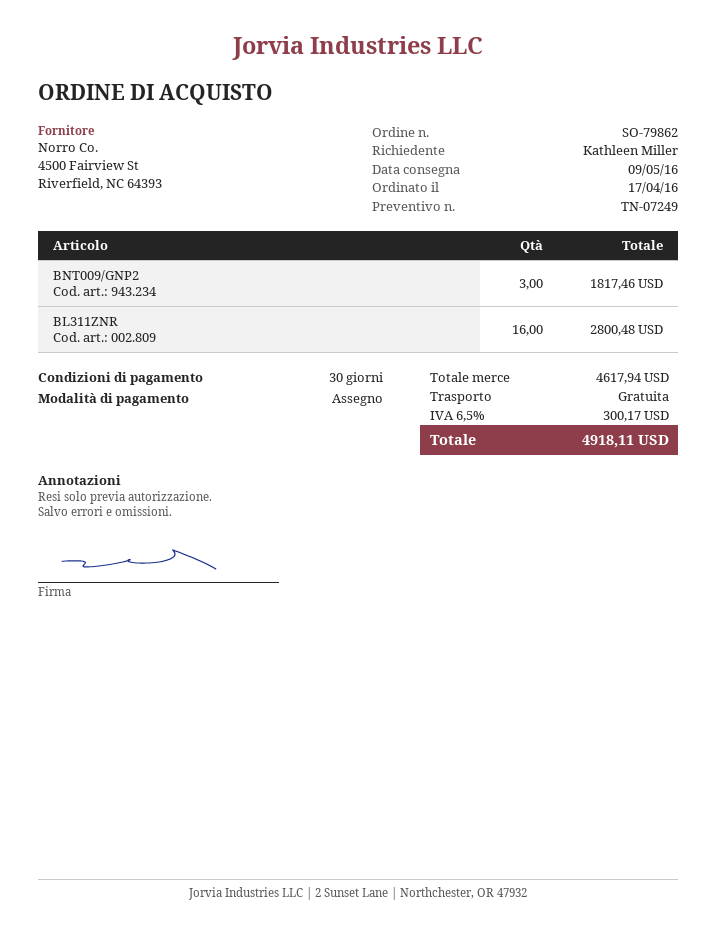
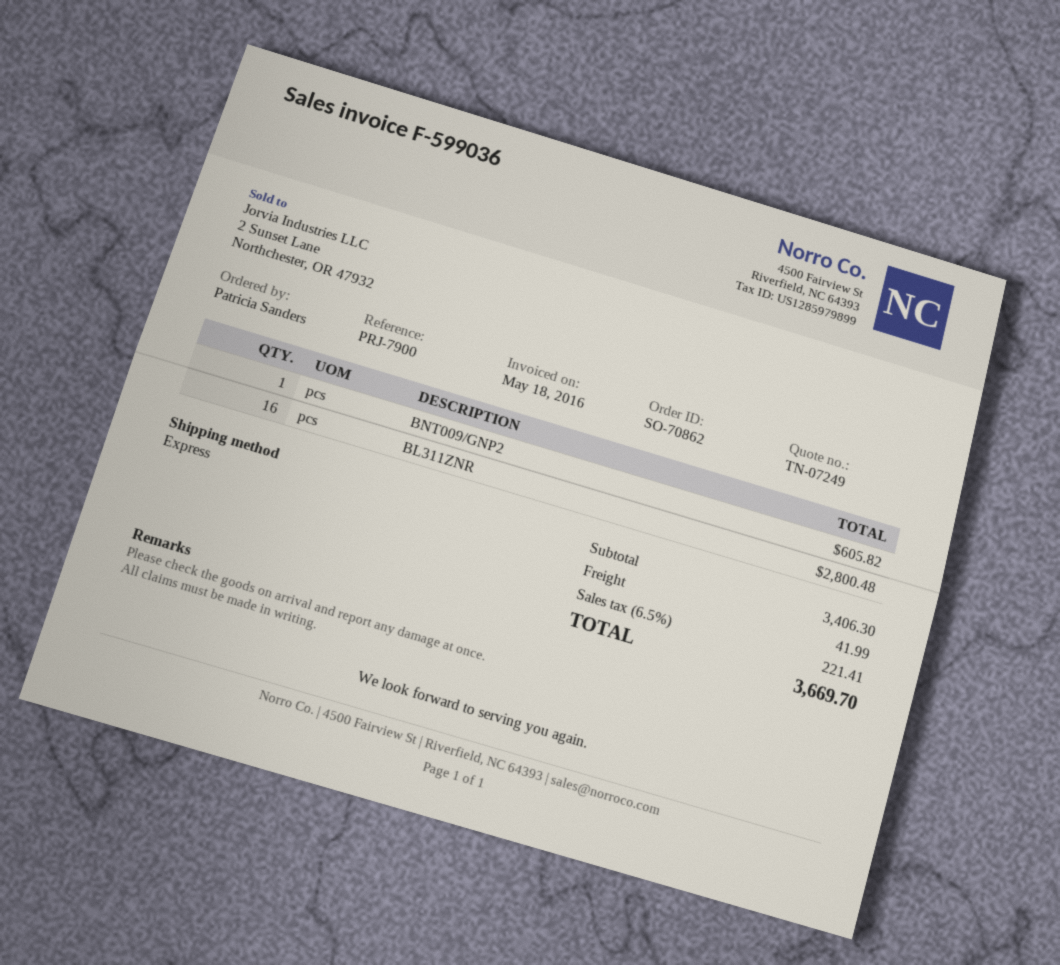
order number: SO-79862 -> SO-70862
ordered by: Kathleen Miller -> Patricia Sanders
BNT009/GNP2: 3 for 1817.46 -> 1 for 605.82
subtotal: 4617.94 -> 3406.30
shipping: 0.00 -> 41.99
tax: 6.5% = 300.17 -> 6.5% = 221.41
total: 4918.11 -> 3669.70

